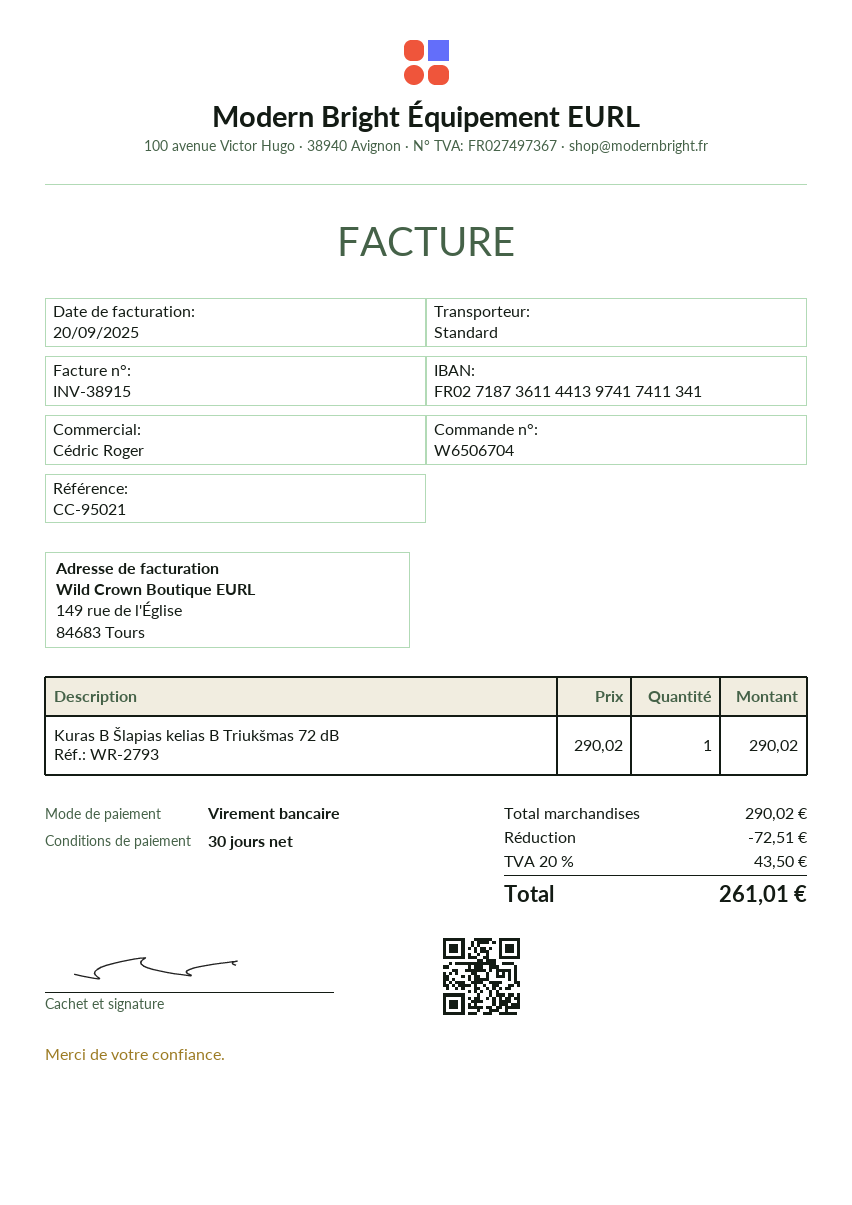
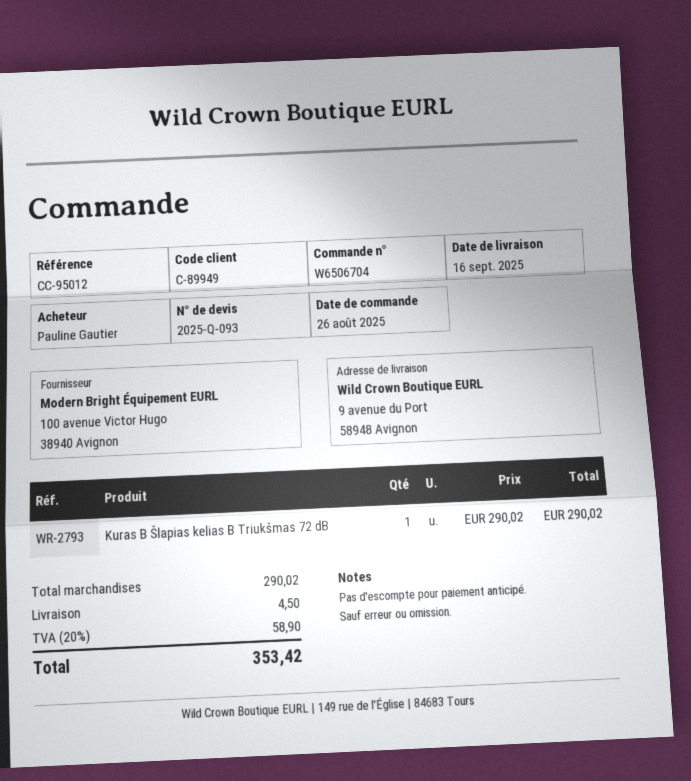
reference: CC-95021 -> CC-95012
discount: 72.51 -> none
shipping: none -> 4.50
tax: 20% = 43.50 -> 20% = 58.90
total: 261.01 -> 353.42

